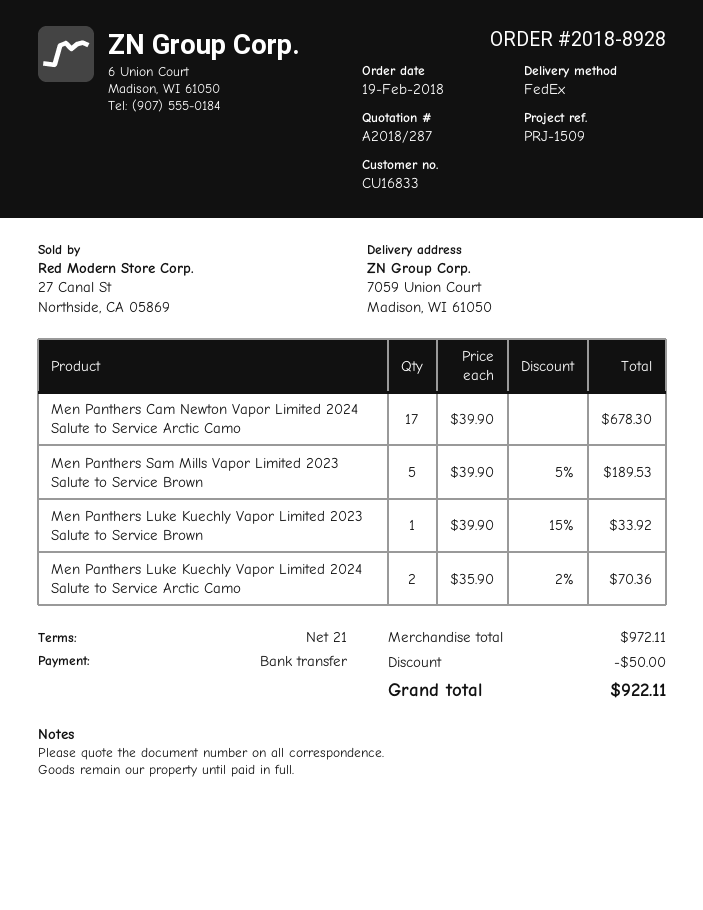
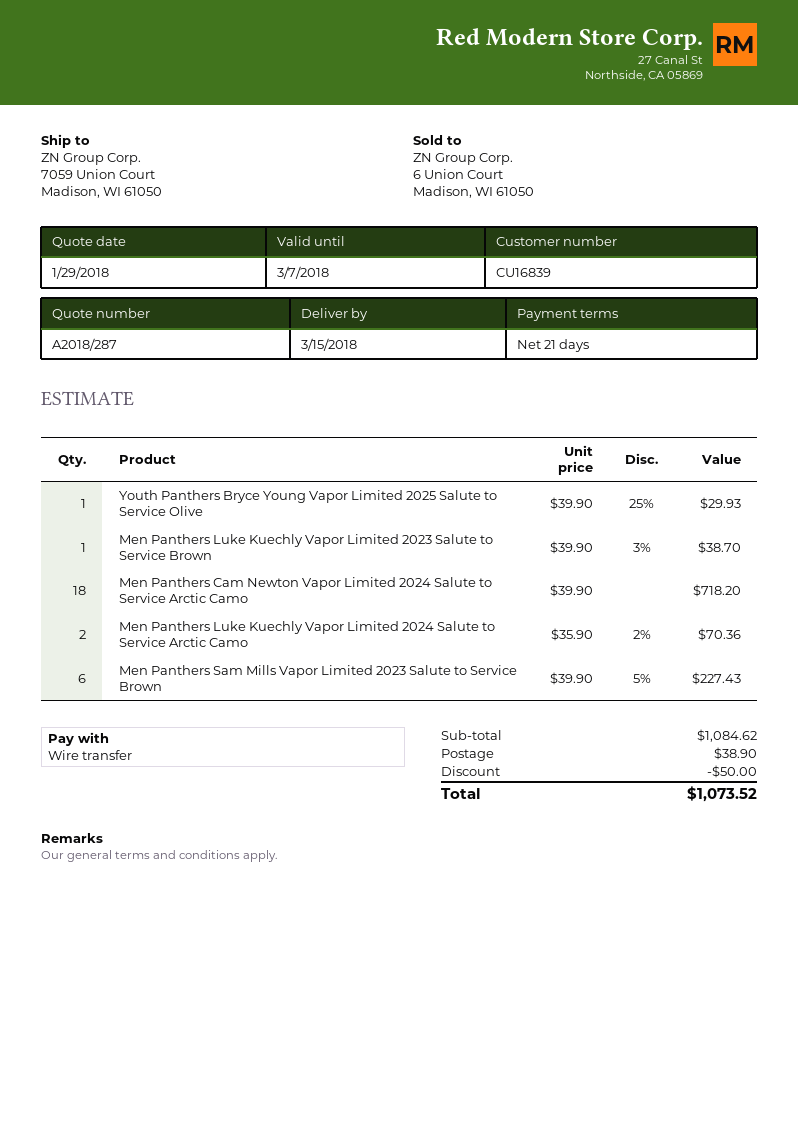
customer number: CU16833 -> CU16839
Men Panthers Cam Newton Vapor Limited 2024 Salute to Service Arctic Camo: 17 x 39.90 = 678.30 -> 18 x 39.90 = 718.20
Men Panthers Sam Mills Vapor Limited 2023 Salute to Service Brown: 5 x 39.90 - 5% = 189.53 -> 6 x 39.90 - 5% = 227.43
Men Panthers Luke Kuechly Vapor Limited 2023 Salute to Service Brown: 1 x 39.90 - 15% = 33.92 -> 1 x 39.90 - 3% = 38.70
Youth Panthers Bryce Young Vapor Limited 2025 Salute to Service Olive: none -> 1 x 39.90 - 25% = 29.93
subtotal: 972.11 -> 1084.62
shipping: none -> 38.90
total: 922.11 -> 1073.52

